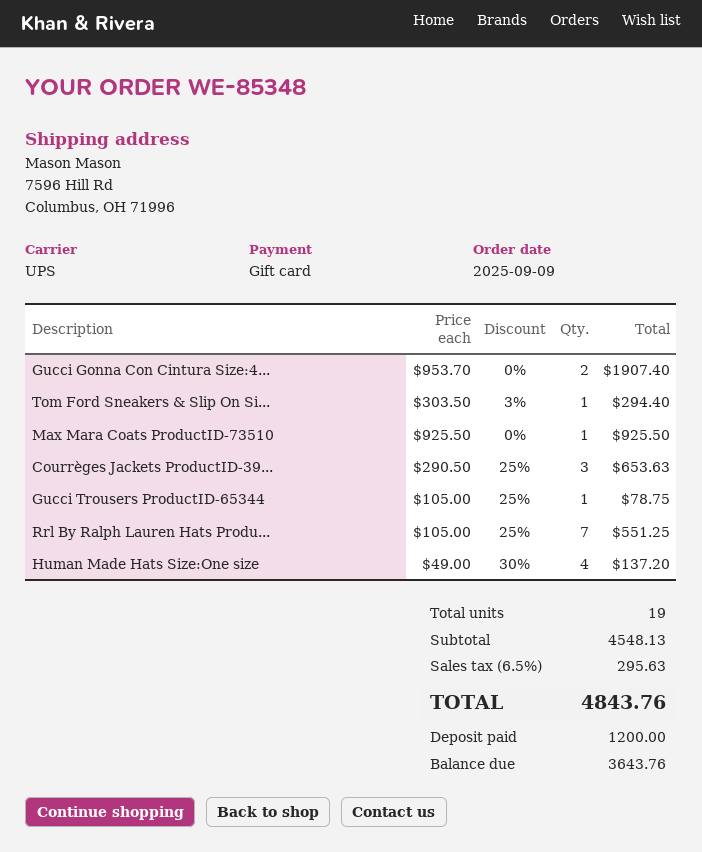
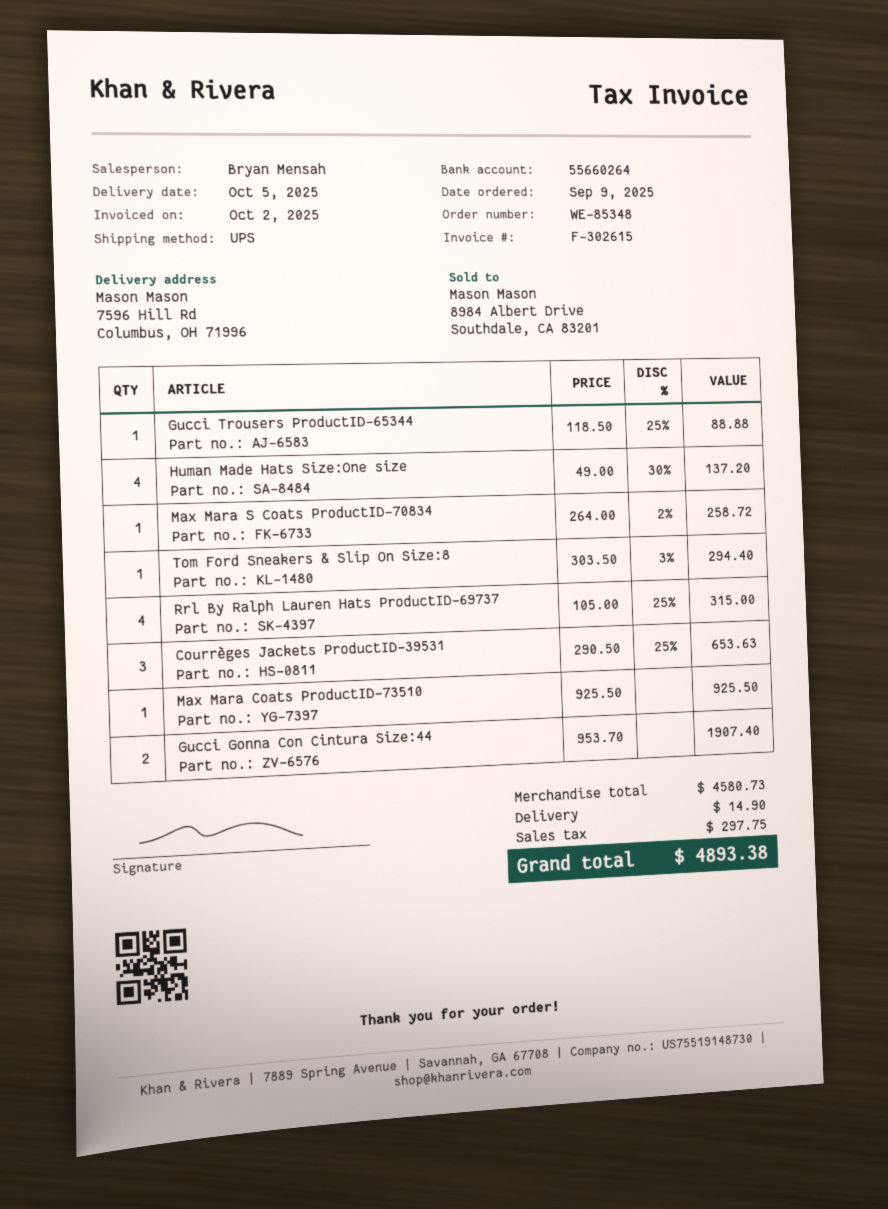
Gucci Trousers ProductID-65344: 1 x 105.00 - 25% = 78.75 -> 1 x 118.50 - 25% = 88.88
Rrl By Ralph Lauren Hats Produ...: 7 x 105.00 - 25% = 551.25 -> 4 x 105.00 - 25% = 315.00
Max Mara S Coats ProductID-70834: none -> 1 x 264.00 - 2% = 258.72
subtotal: 4548.13 -> 4580.73
shipping: none -> 14.90
tax: 295.63 -> 297.75
total: 4843.76 -> 4893.38

